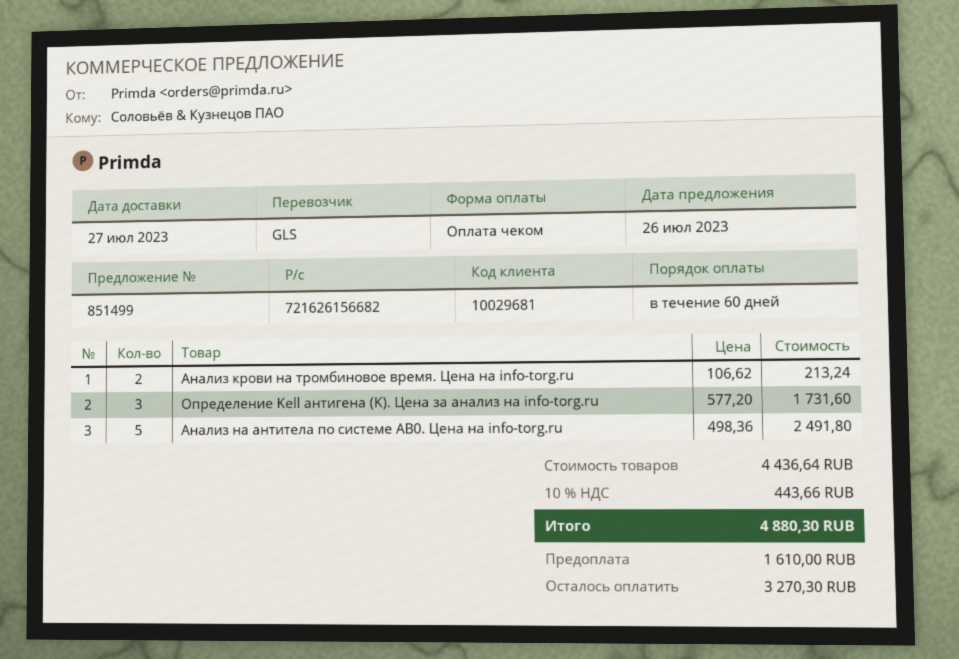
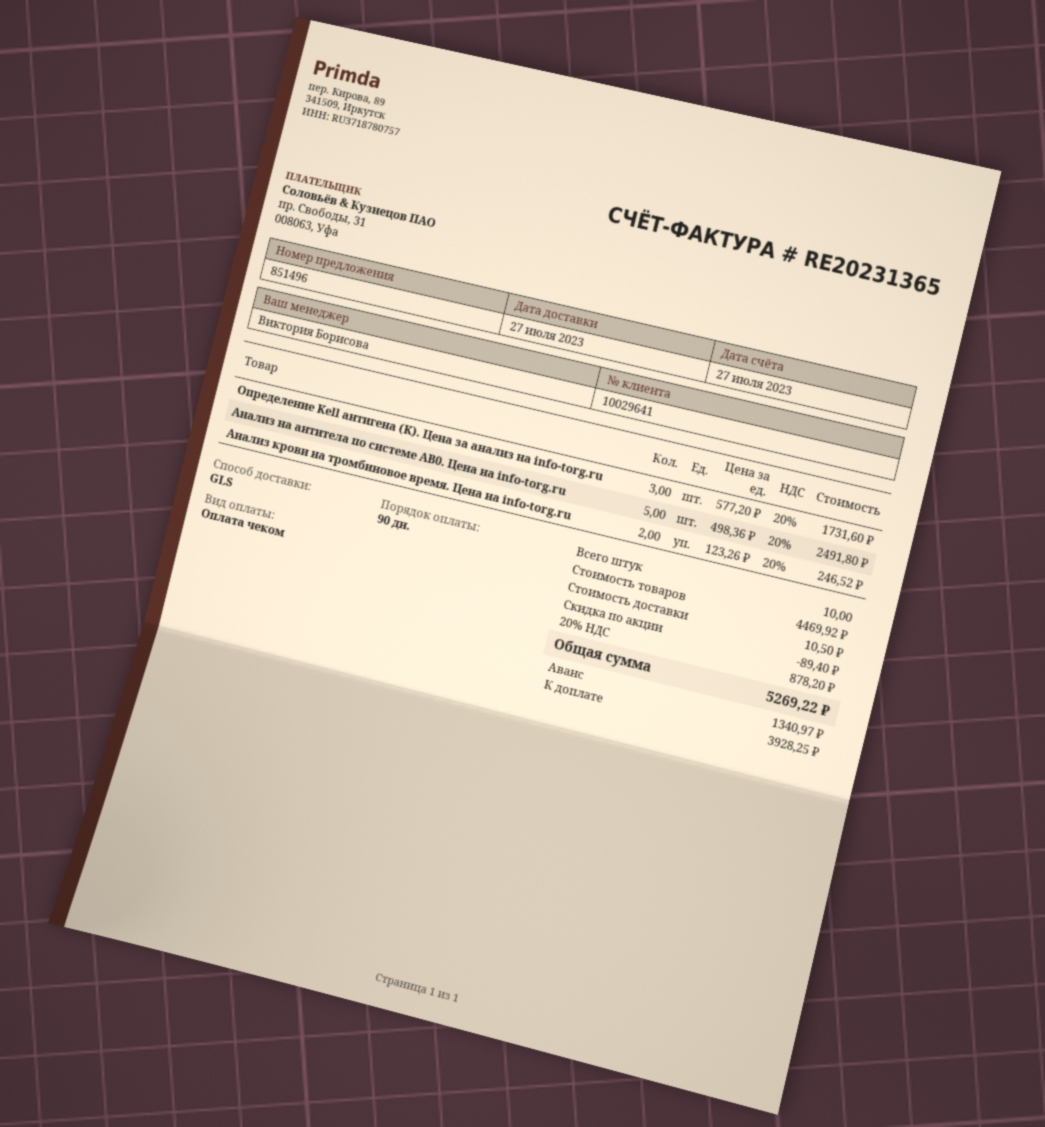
quote number: 851499 -> 851496
payment terms: 60 days -> 90 days
customer number: 10029681 -> 10029641
Анализ крови на тромбиновое время. Цена на info-torg.ru: 2 x 106.62 = 213.24 -> 2 x 123.26 = 246.52
subtotal: 4436.64 -> 4469.92
discount: none -> 89.40
shipping: none -> 10.50
tax: 10% = 443.66 -> 20% = 878.20
total: 4880.30 -> 5269.22
deposit: 1610.00 -> 1340.97
balance: 3270.30 -> 3928.25

